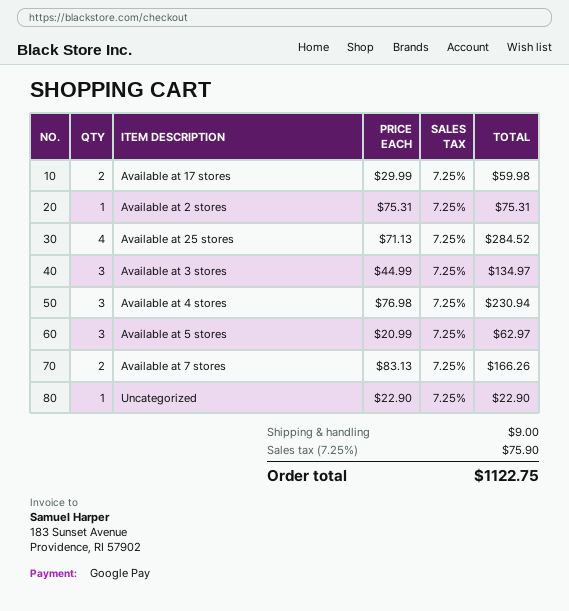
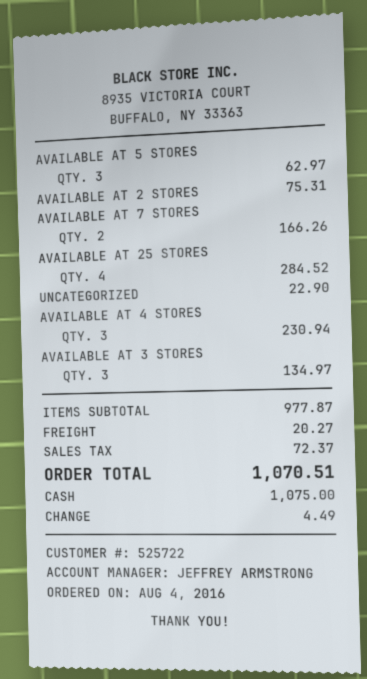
payment method: Google Pay -> cash
Available at 17 stores: 2 for 59.98 -> none
shipping: 9.00 -> 20.27
tax: 75.90 -> 72.37
total: 1122.75 -> 1070.51

